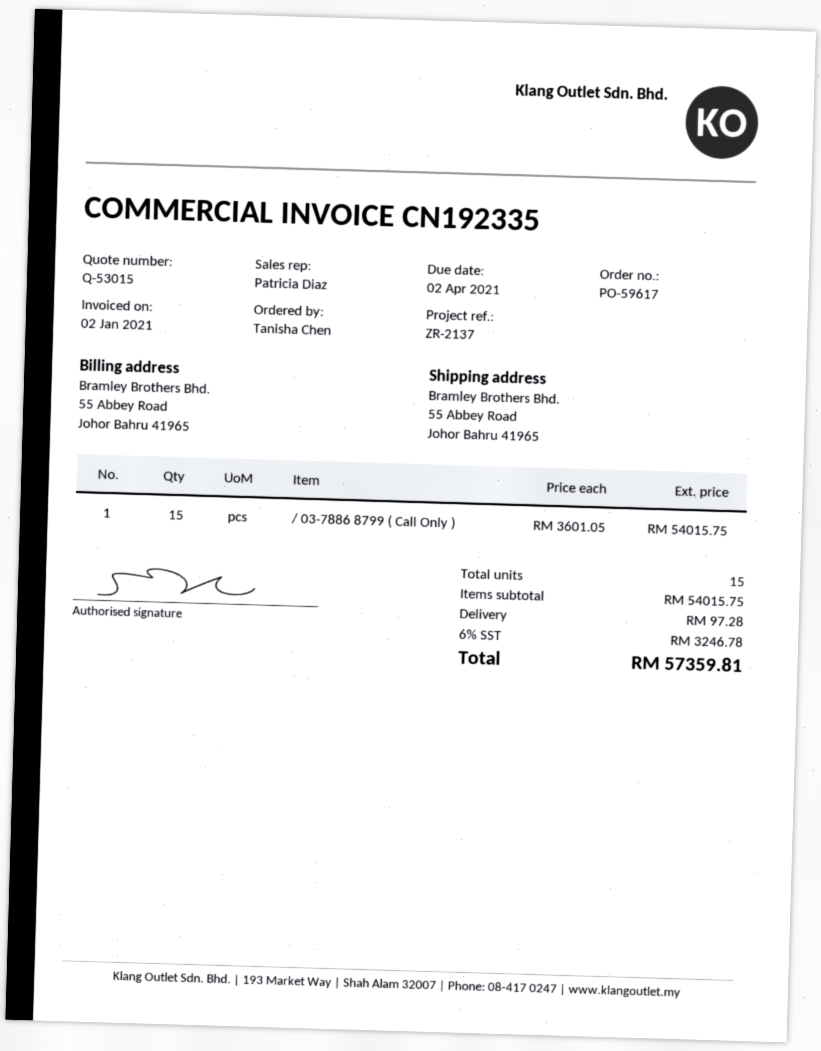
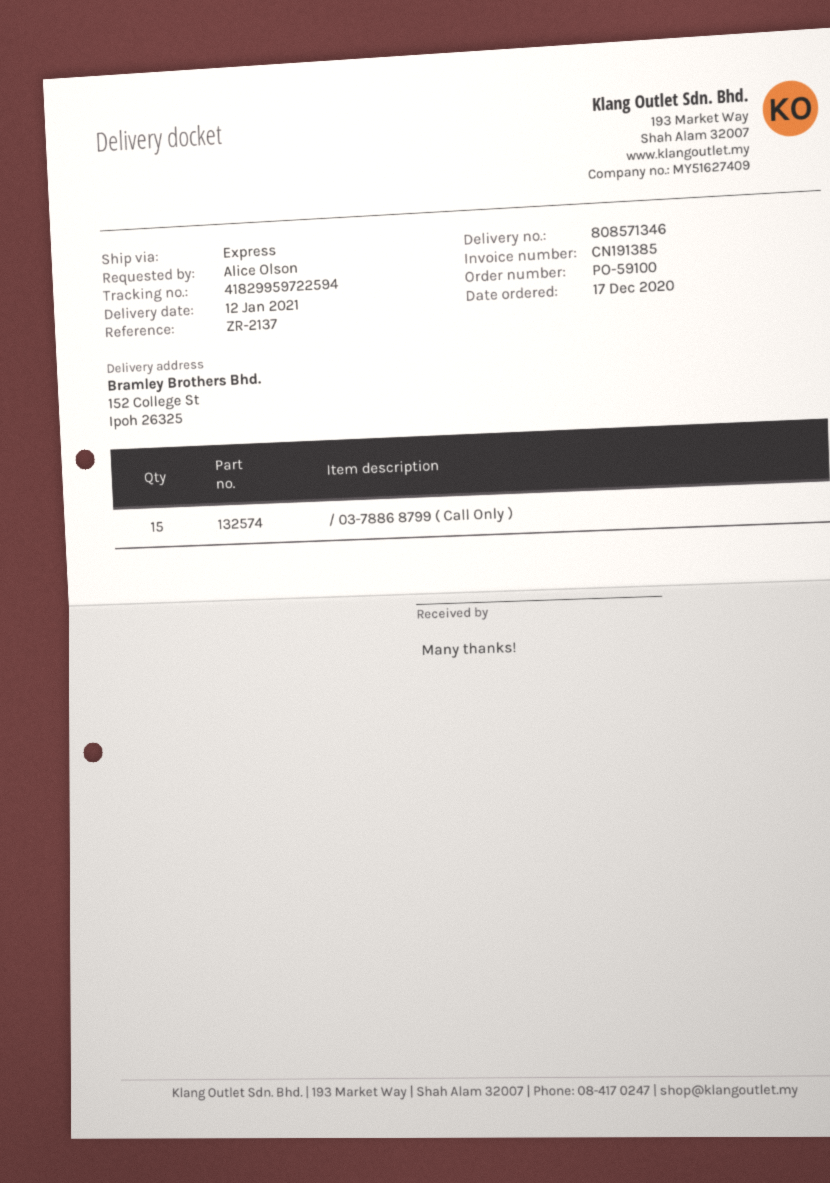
order number: PO-59617 -> PO-59100
invoice number: CN192335 -> CN191385
ordered by: Tanisha Chen -> Alice Olson
ship to: 55 Abbey Road, Johor Bahru 41965 -> 152 College St, Ipoh 26325

